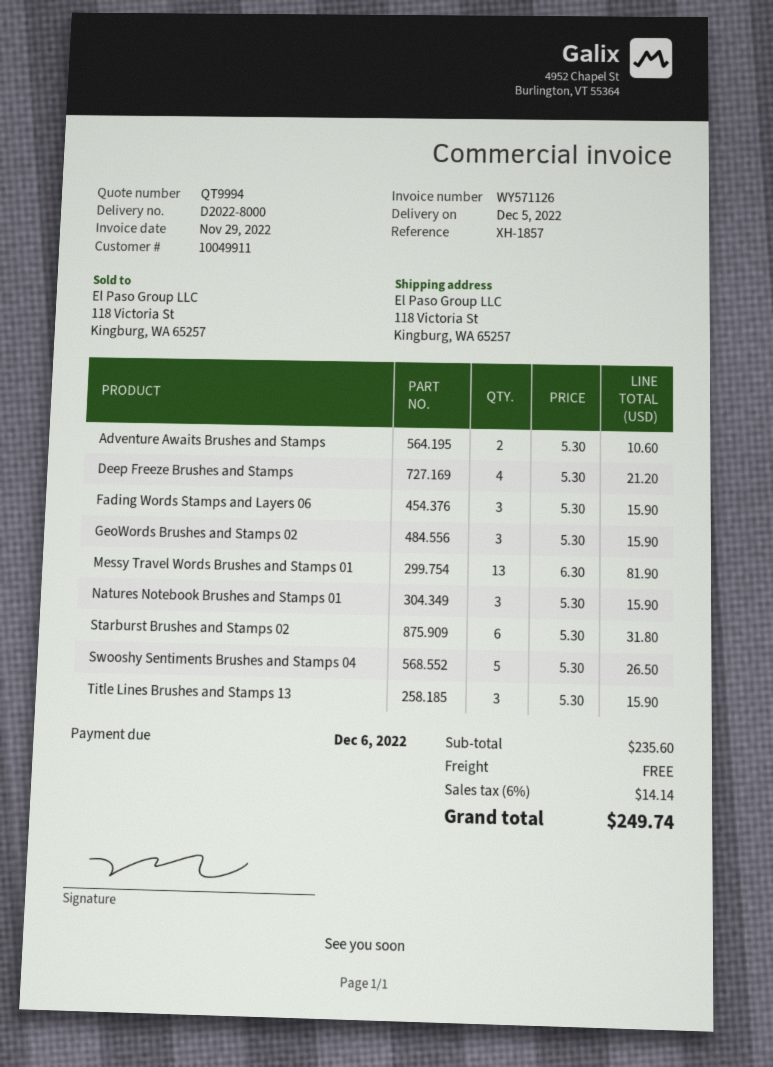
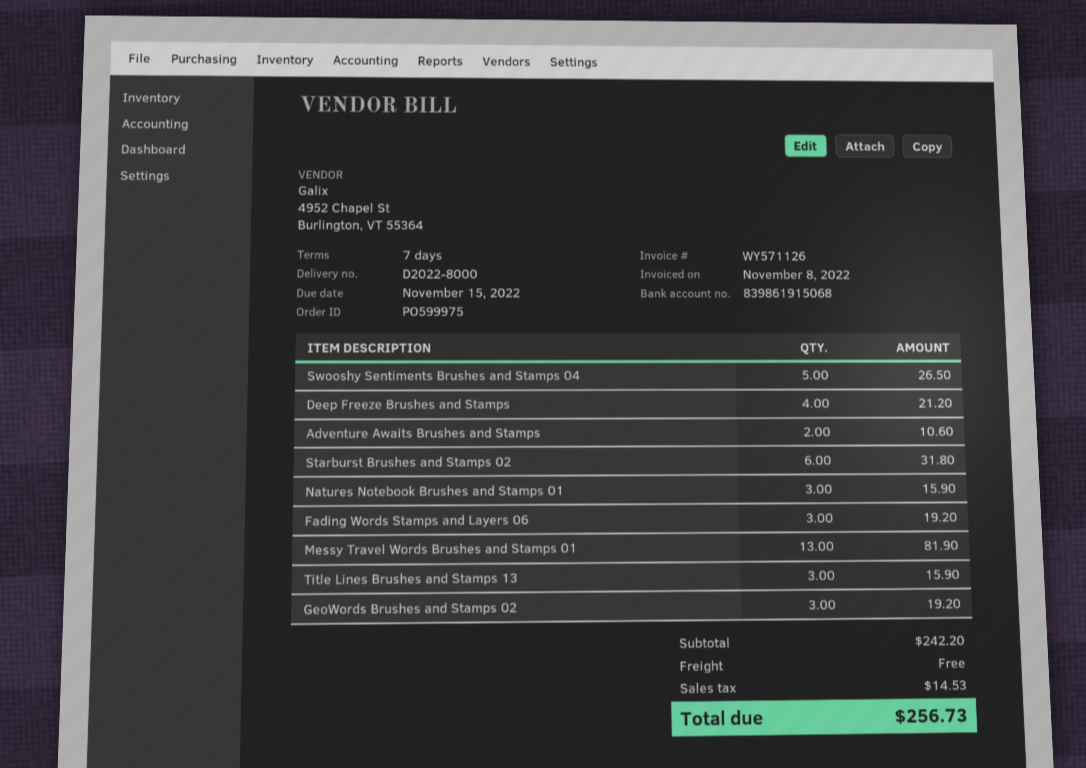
invoice date: 2022-11-29 -> 2022-11-08
due date: 2022-12-06 -> 2022-11-15
Fading Words Stamps and Layers 06: 3 for 15.90 -> 3 for 19.20
GeoWords Brushes and Stamps 02: 3 for 15.90 -> 3 for 19.20
subtotal: 235.60 -> 242.20
tax: 14.14 -> 14.53
total: 249.74 -> 256.73

